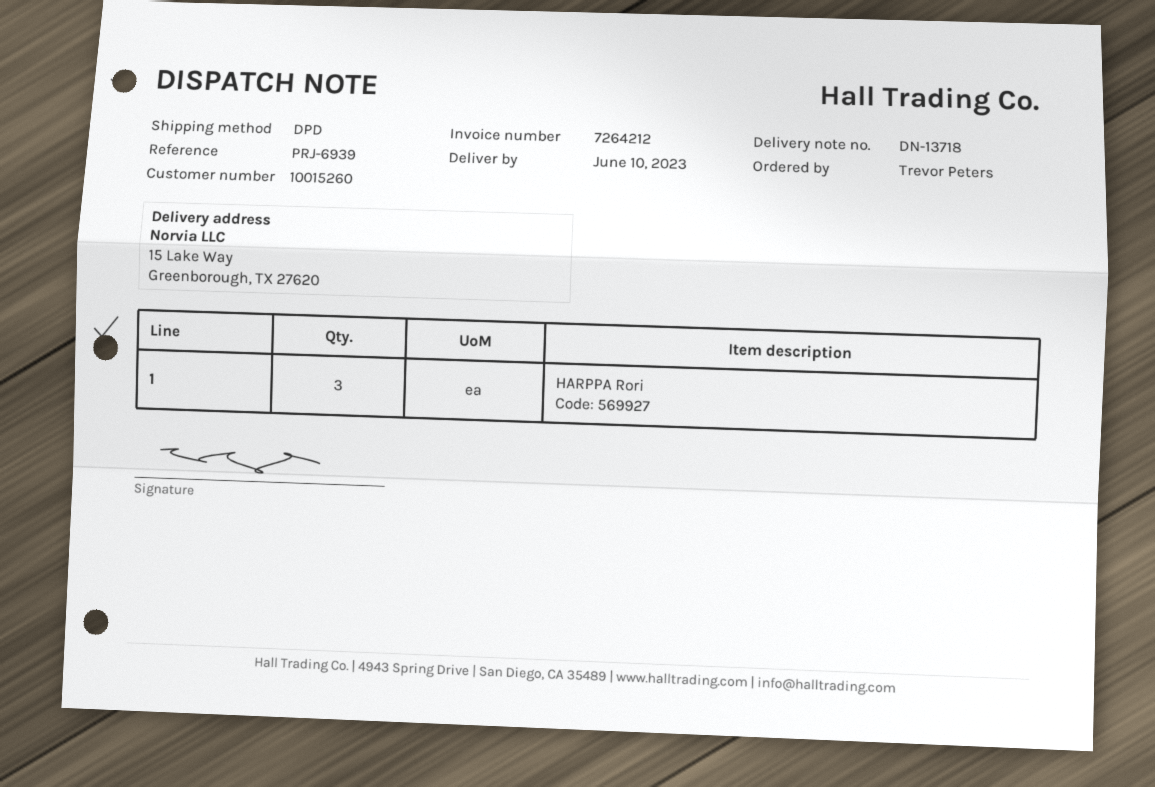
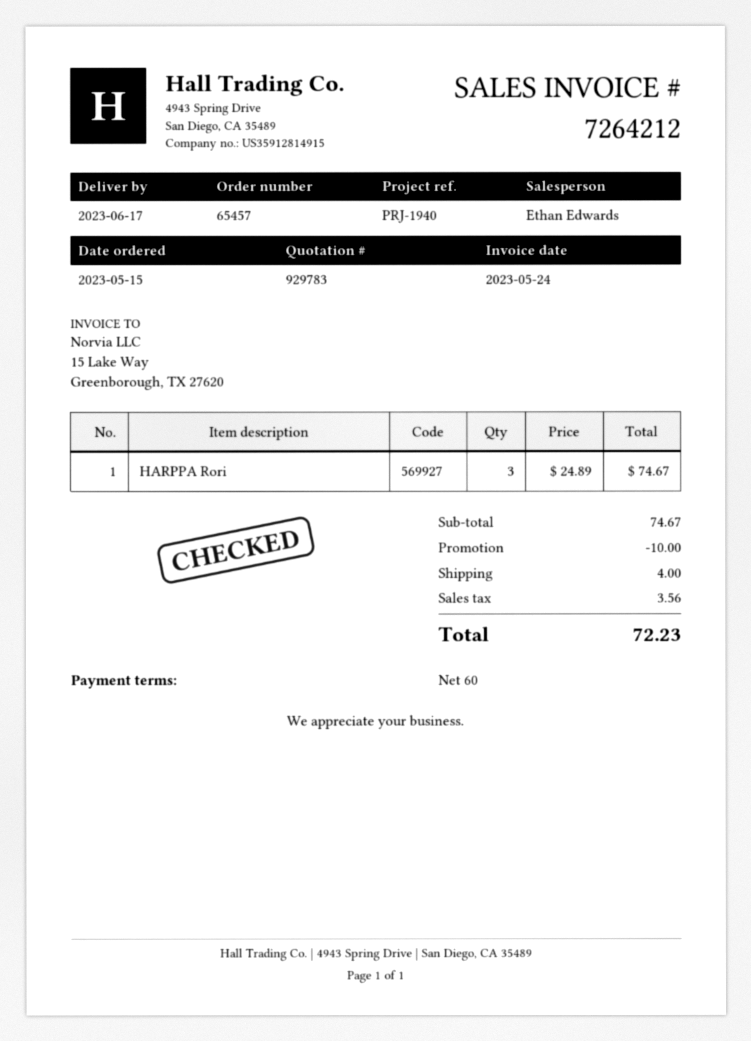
delivery date: 2023-06-10 -> 2023-06-17
reference: PRJ-6939 -> PRJ-1940

